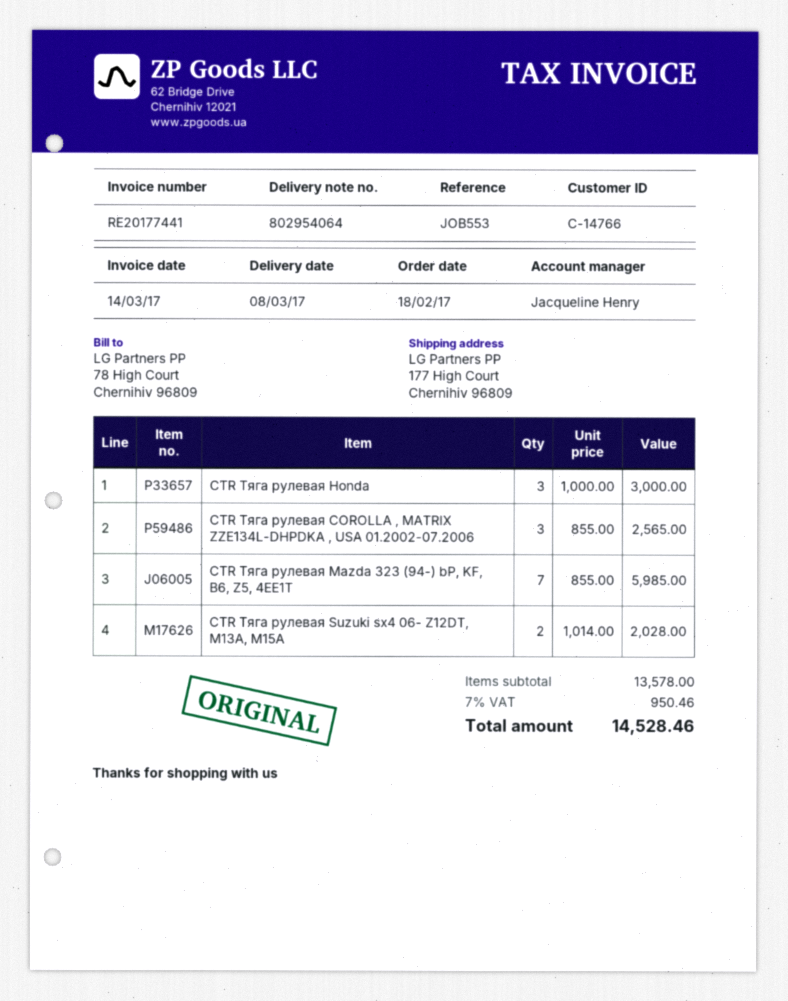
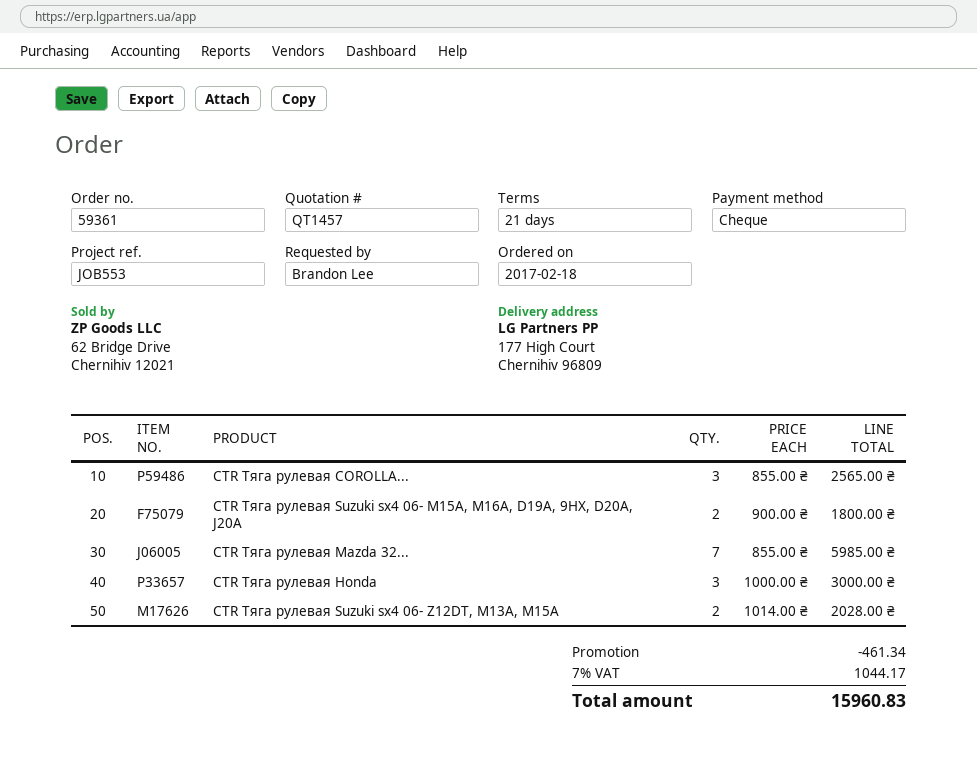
CTR Тяга рулевая Suzuki sx4 06- M15A, M16A, D19A, 9HX, D20A, J20A: none -> 2 x 900.00 = 1800.00
discount: none -> 461.34
tax: 7% = 950.46 -> 7% = 1044.17
total: 14528.46 -> 15960.83

